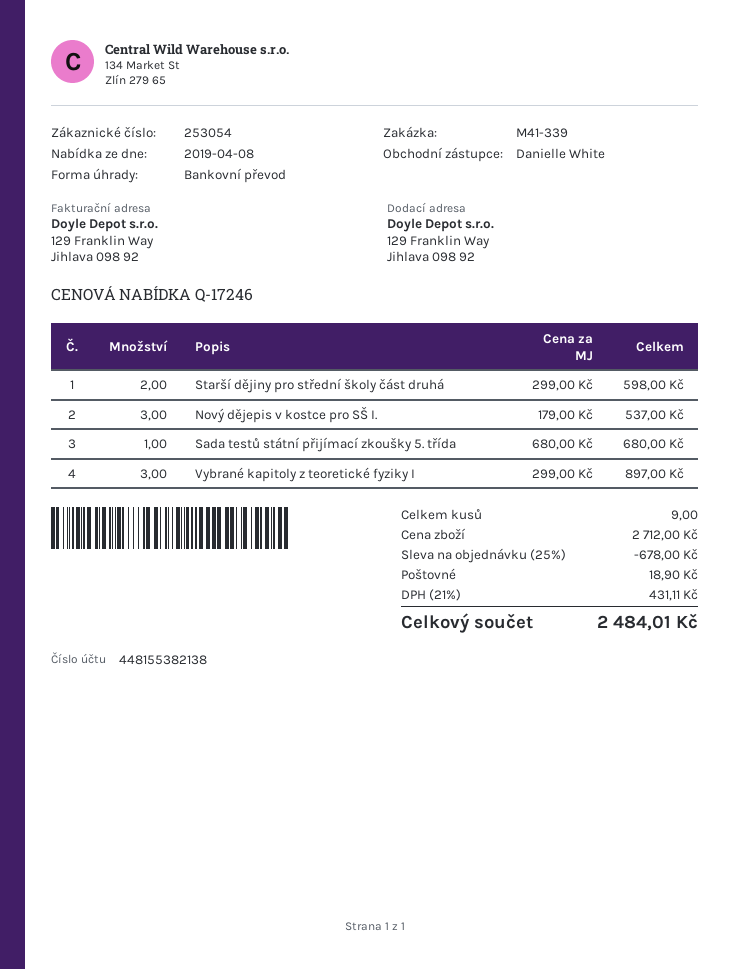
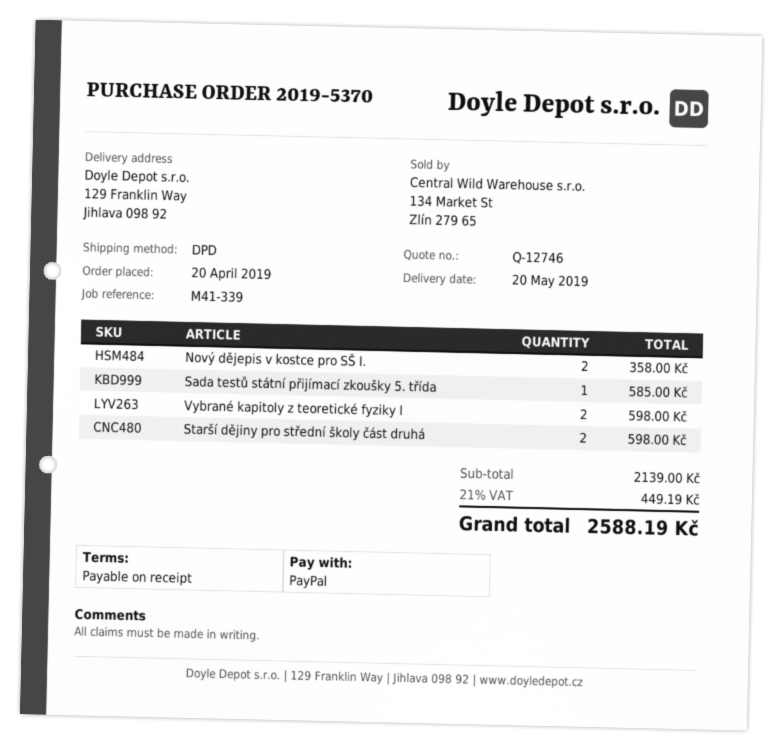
quote number: Q-17246 -> Q-12746
payment method: bank transfer -> PayPal
Nový dějepis v kostce pro SŠ I.: 3 for 537.00 -> 2 for 358.00
Sada testů státní přijímací zkoušky 5. třída: 1 for 680.00 -> 1 for 585.00
Vybrané kapitoly z teoretické fyziky I: 3 for 897.00 -> 2 for 598.00
subtotal: 2712.00 -> 2139.00
discount: 25% = 678.00 -> none
shipping: 18.90 -> none
tax: 21% = 431.11 -> 21% = 449.19
total: 2484.01 -> 2588.19

